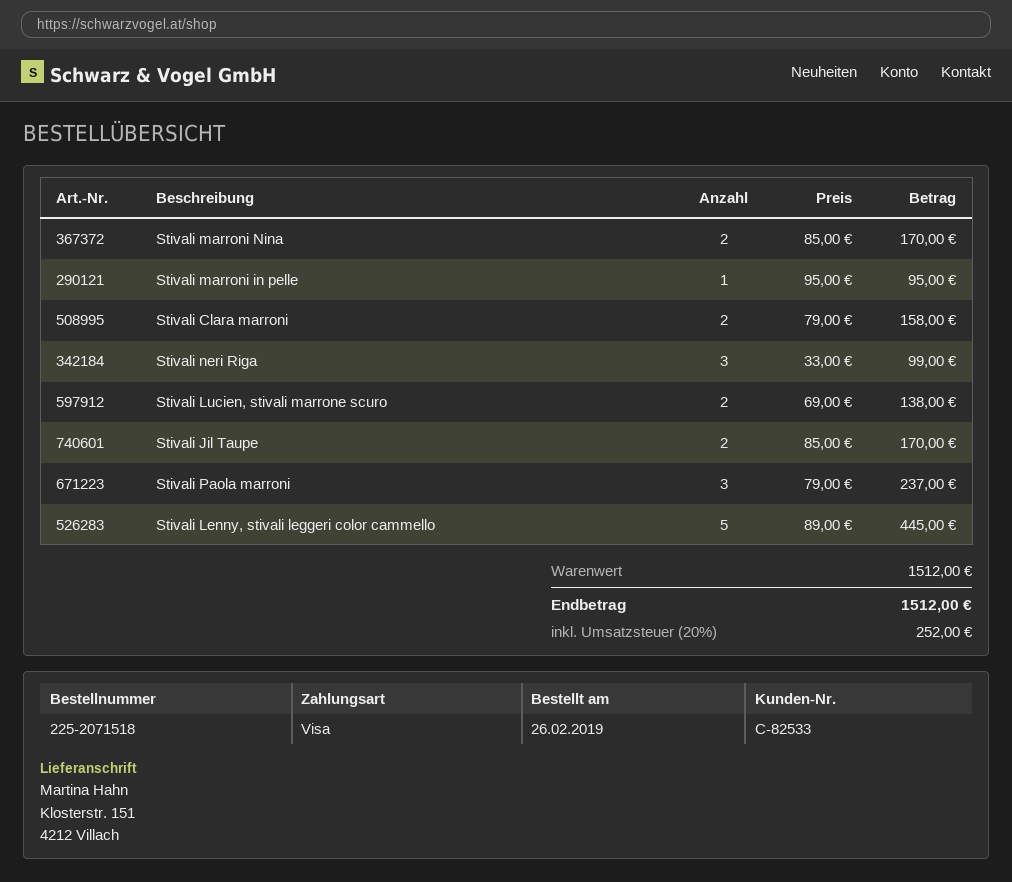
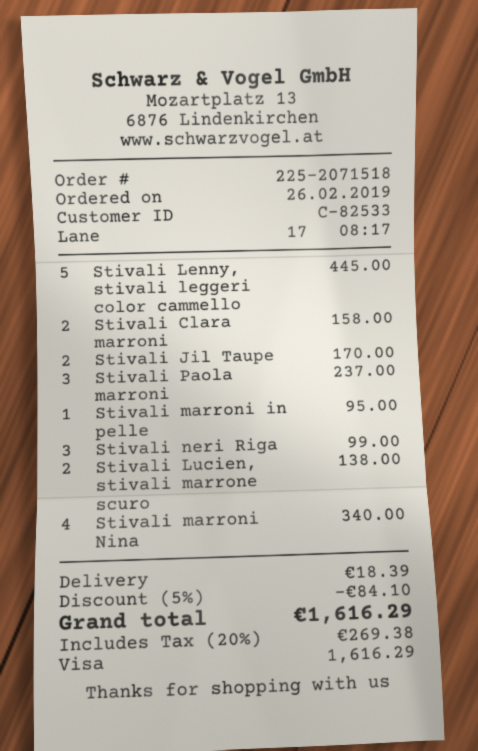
Stivali marroni Nina: 2 for 170.00 -> 4 for 340.00
discount: none -> 5% = 84.10
shipping: none -> 18.39
tax: 20% = 252.00 -> 20% = 269.38
total: 1512.00 -> 1616.29

